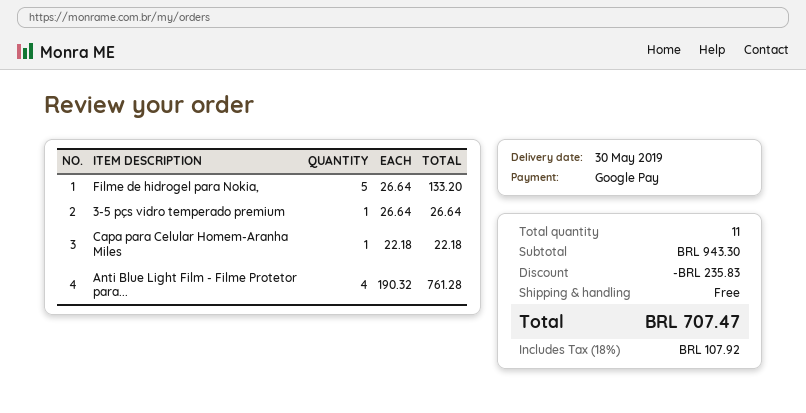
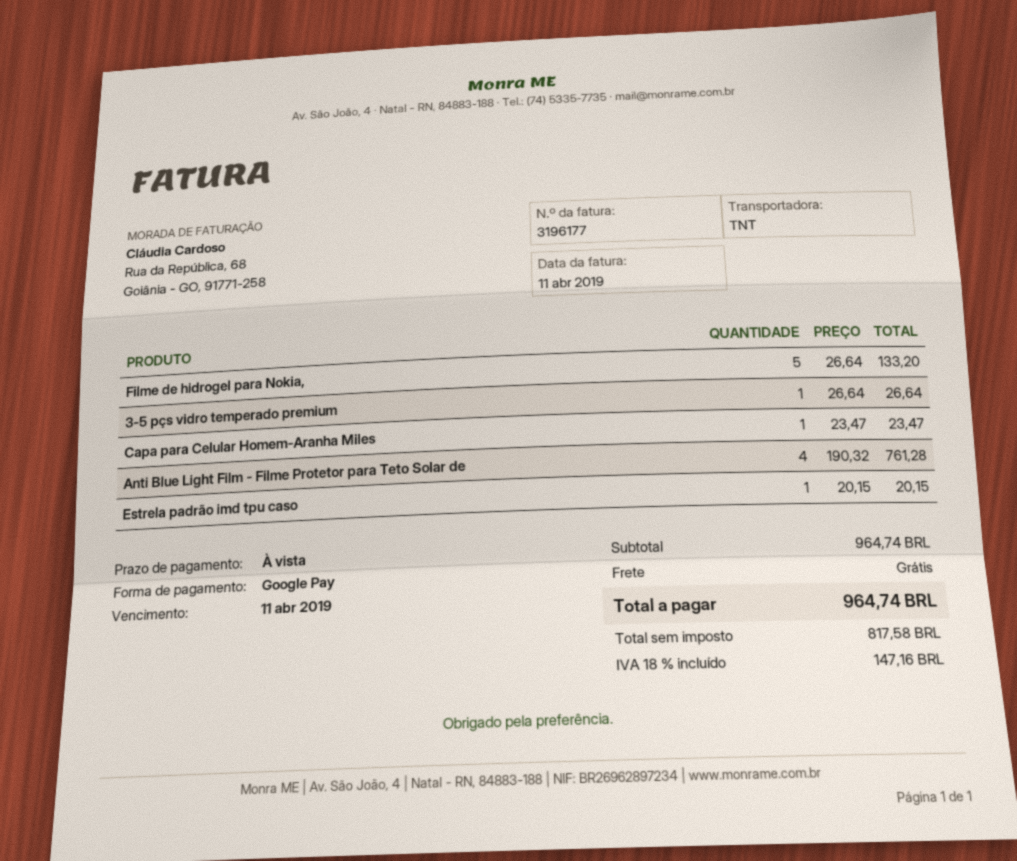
Capa para Celular Homem-Aranha Miles: 1 x 22.18 = 22.18 -> 1 x 23.47 = 23.47
Estrela padrão imd tpu caso: none -> 1 x 20.15 = 20.15
subtotal: 943.30 -> 964.74
discount: 235.83 -> none
tax: 18% = 107.92 -> 18% = 147.16
total: 707.47 -> 964.74

